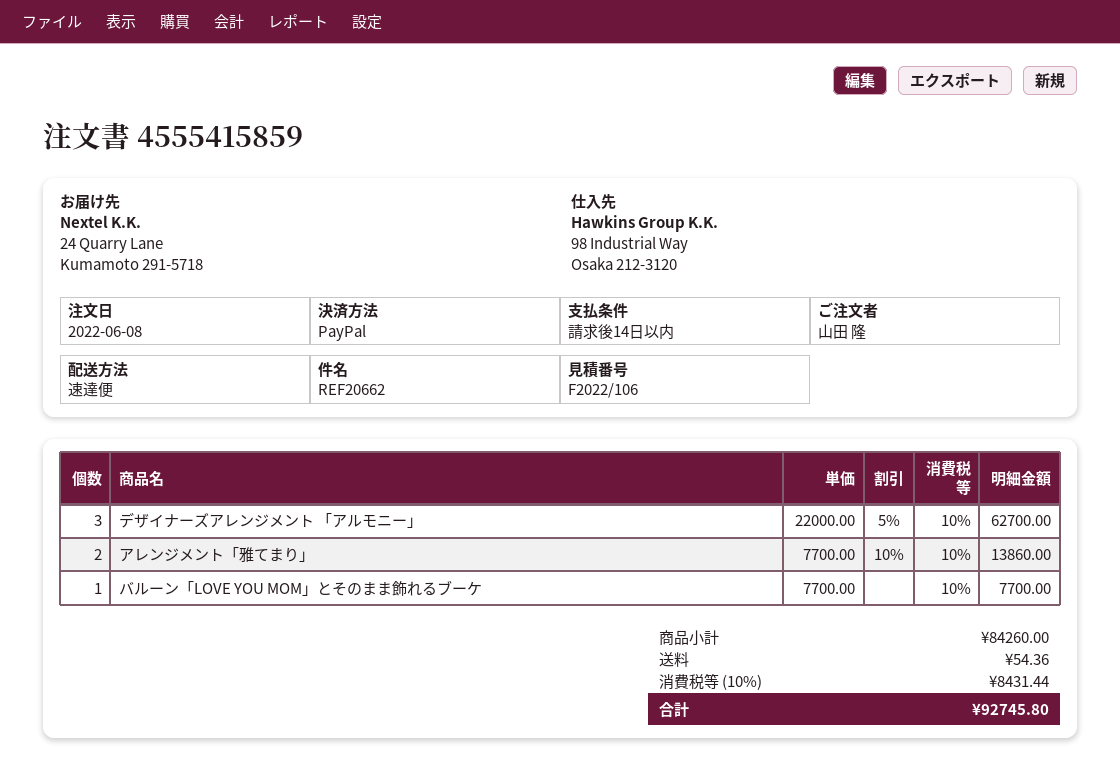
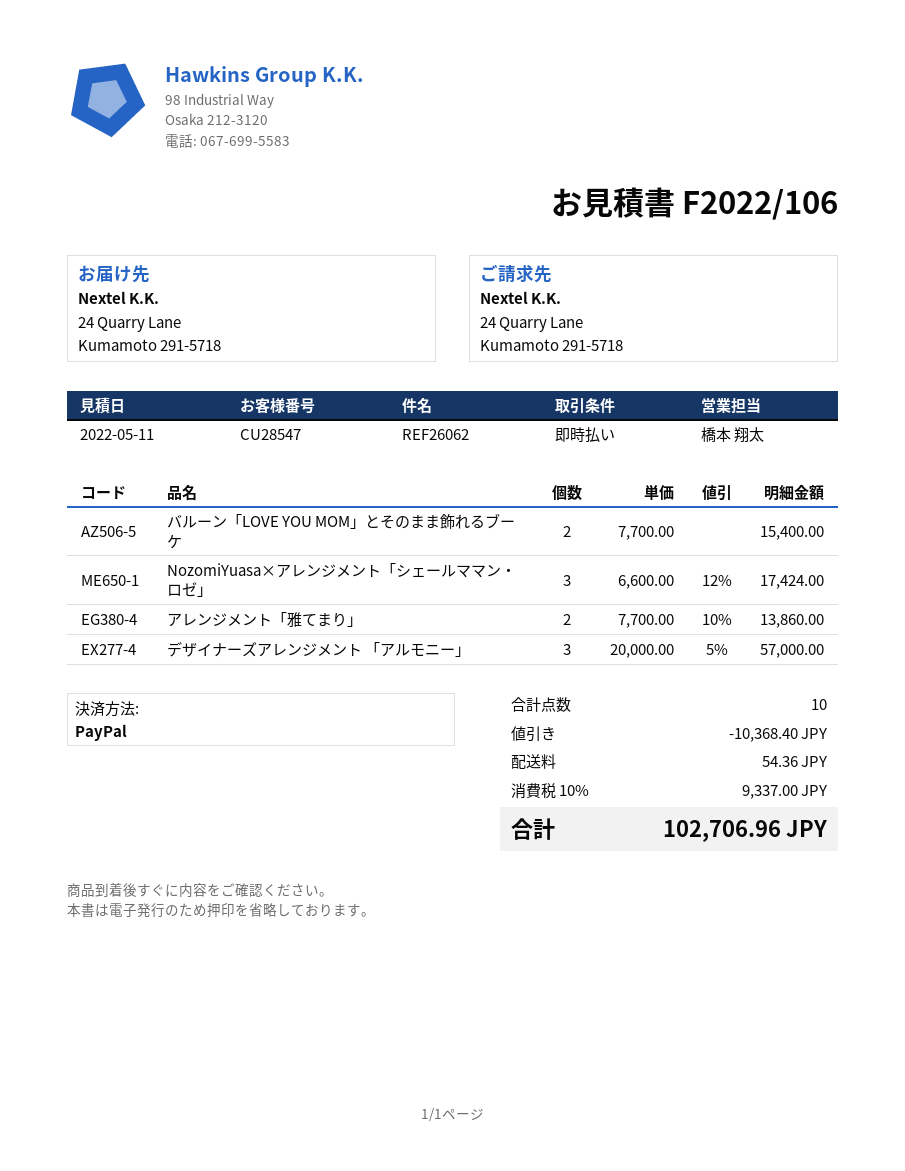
payment terms: 14 days -> on receipt
reference: REF20662 -> REF26062
デザイナーズアレンジメント 「アルモニー」: 3 x 22000.00 - 5% = 62700.00 -> 3 x 20000.00 - 5% = 57000.00
バルーン「LOVE YOU MOM」とそのまま飾れるブーケ: 1 x 7700.00 = 7700.00 -> 2 x 7700.00 = 15400.00
NozomiYuasa×アレンジメント「シェールママン・ロゼ」: none -> 3 x 6600.00 - 12% = 17424.00
discount: none -> 10368.40
tax: 10% = 8431.44 -> 10% = 9337.00
total: 92745.80 -> 102706.96

